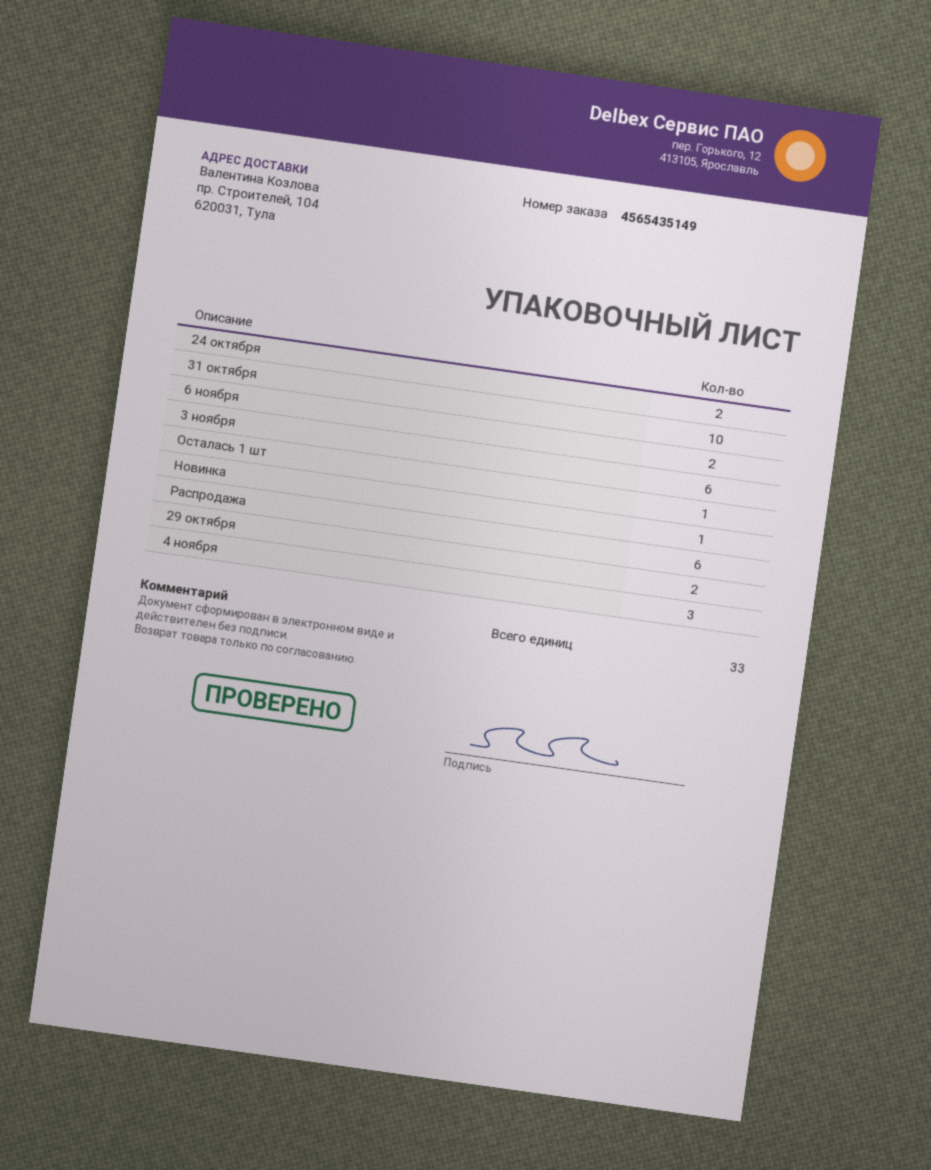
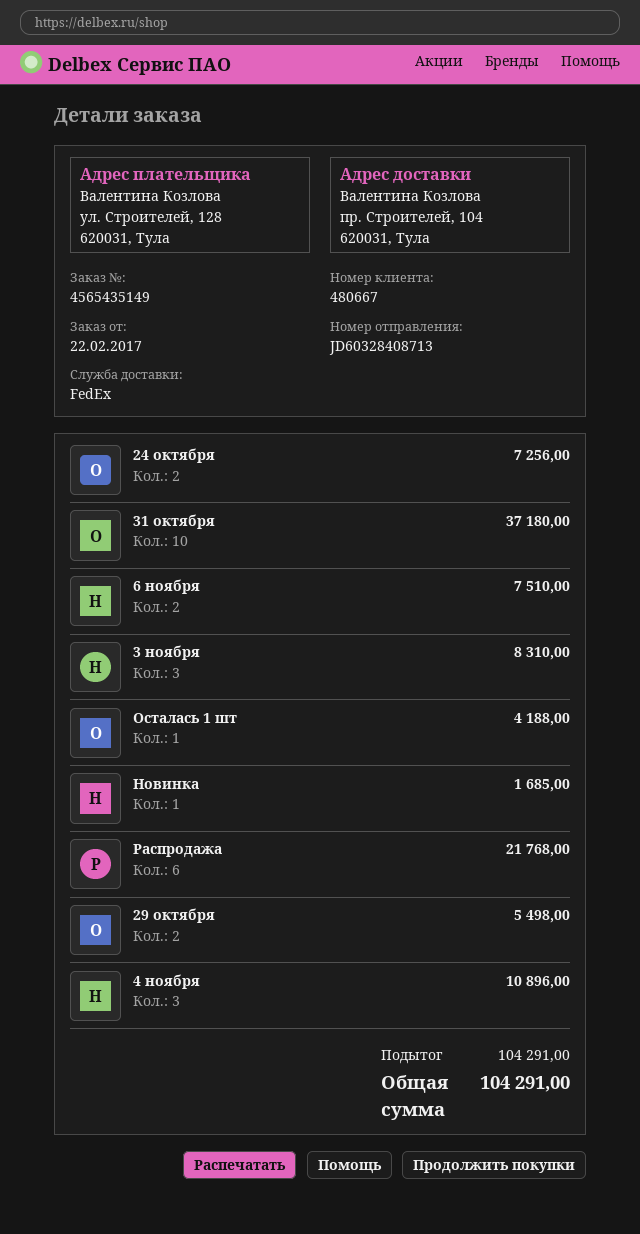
3 ноября: 6 -> 3

